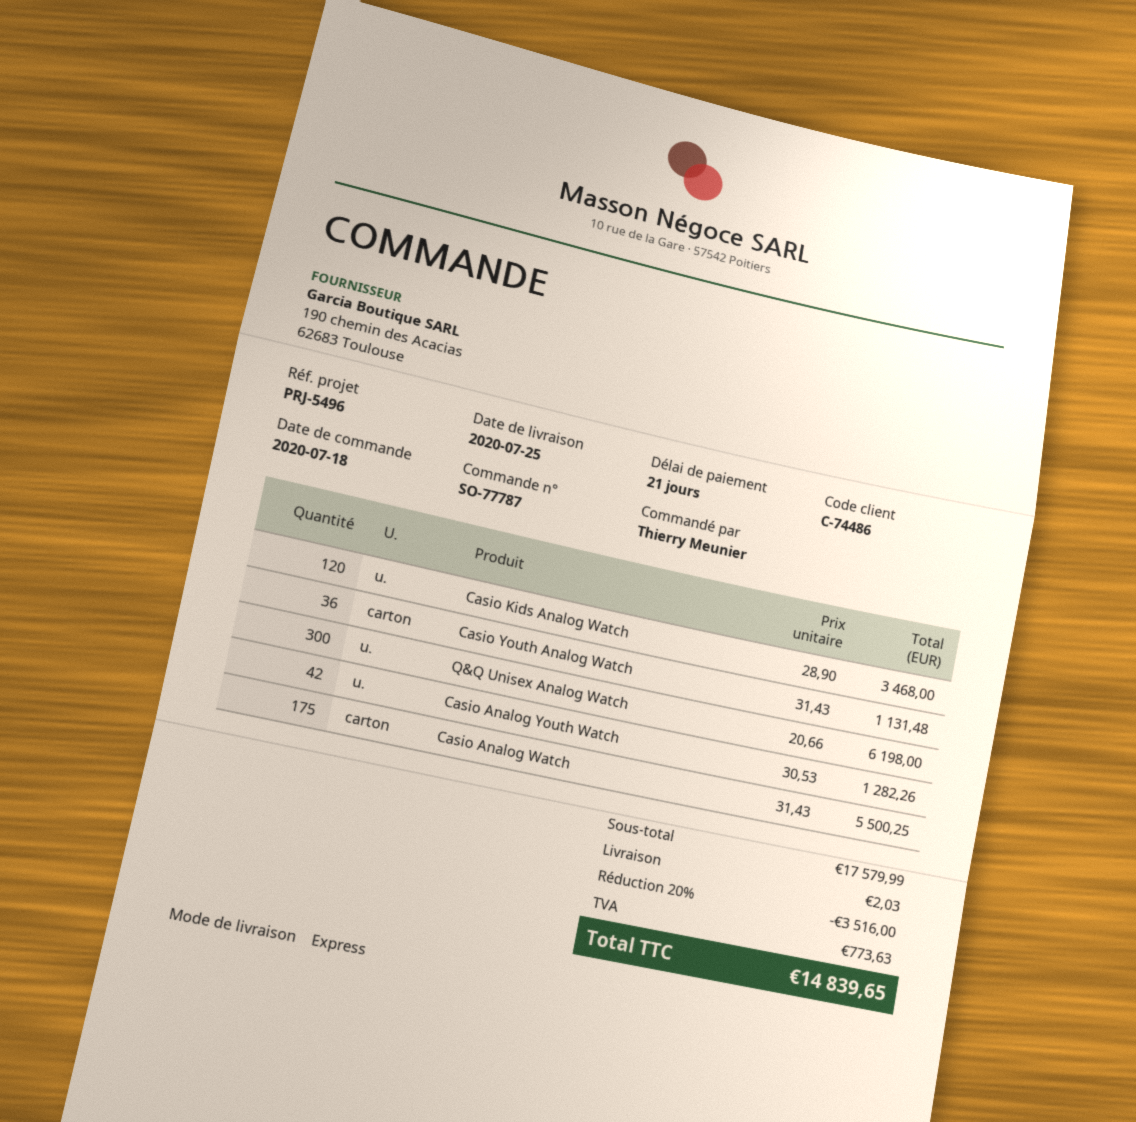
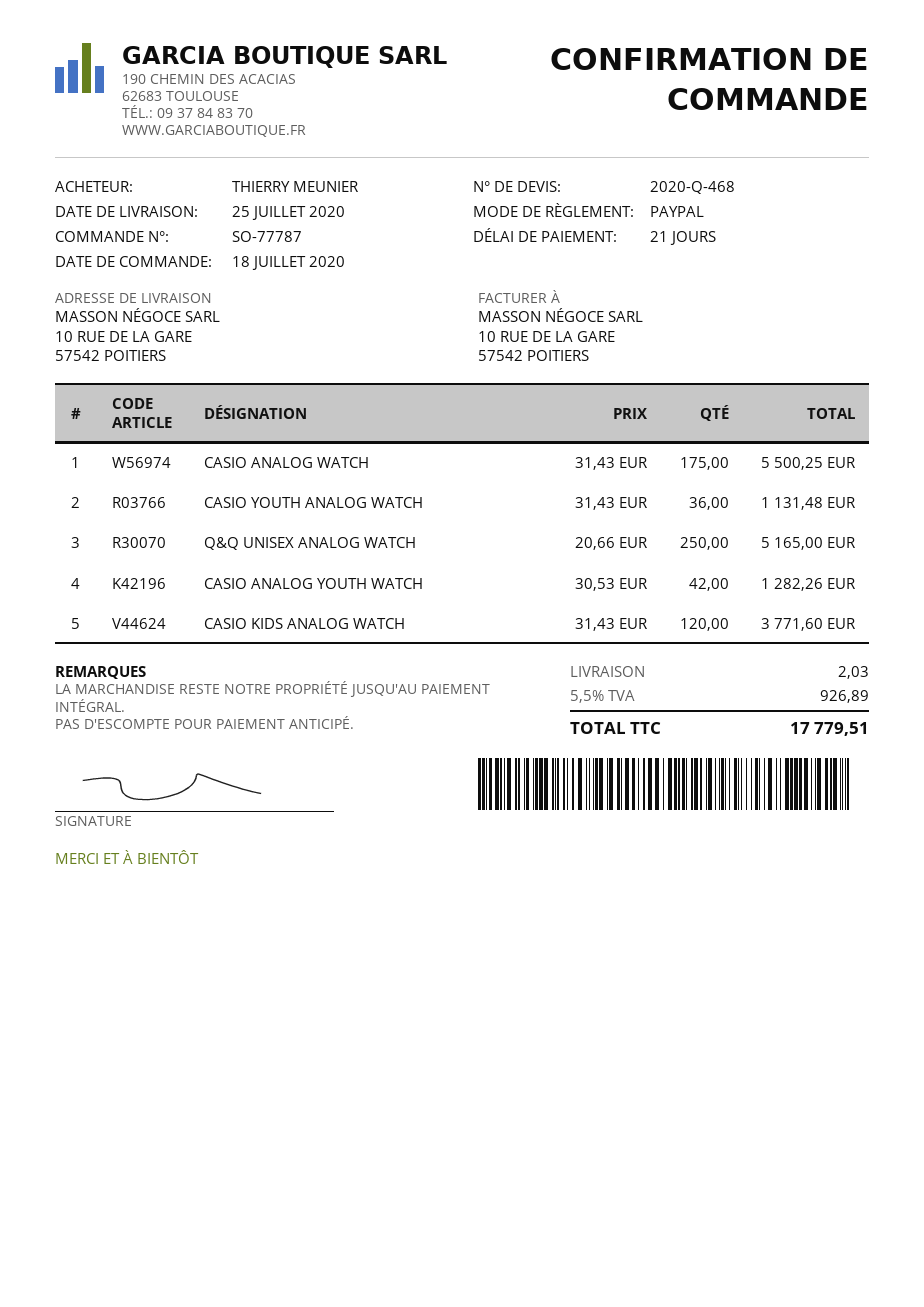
Casio Kids Analog Watch: 120 x 28.90 = 3468.00 -> 120 x 31.43 = 3771.60
Q&Q Unisex Analog Watch: 300 x 20.66 = 6198.00 -> 250 x 20.66 = 5165.00
discount: 20% = 3516.00 -> none
tax: 773.63 -> 926.89
total: 14839.65 -> 17779.51

